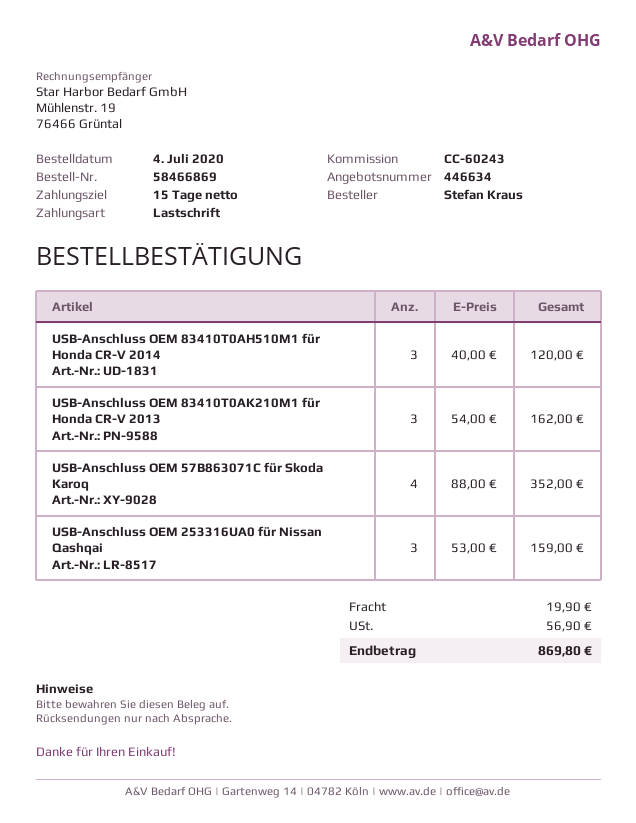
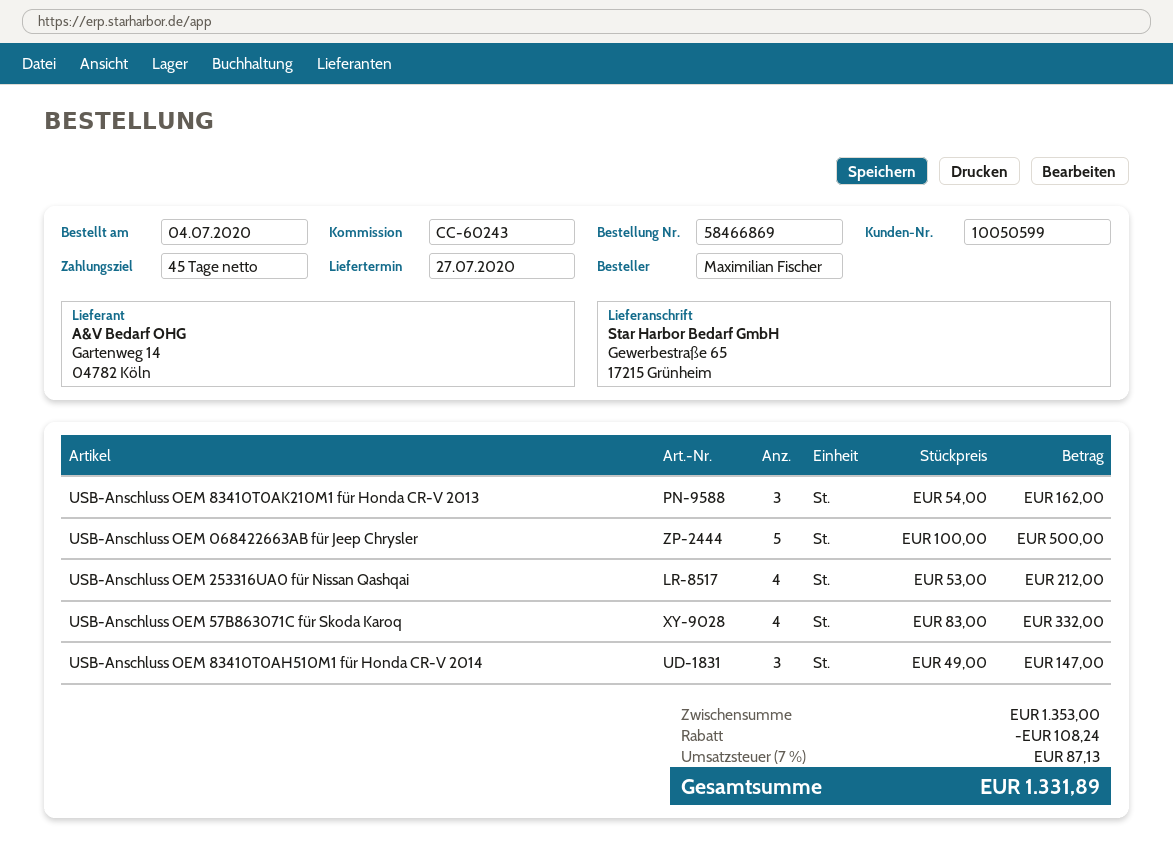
payment terms: 15 days -> 45 days
ordered by: Stefan Kraus -> Maximilian Fischer
USB-Anschluss OEM 83410T0AH510M1 für Honda CR-V 2014: 3 x 40.00 = 120.00 -> 3 x 49.00 = 147.00
USB-Anschluss OEM 57B863071C für Skoda Karoq: 4 x 88.00 = 352.00 -> 4 x 83.00 = 332.00
USB-Anschluss OEM 253316UA0 für Nissan Qashqai: 3 x 53.00 = 159.00 -> 4 x 53.00 = 212.00
USB-Anschluss OEM 068422663AB für Jeep Chrysler: none -> 5 x 100.00 = 500.00
discount: none -> 108.24
shipping: 19.90 -> none
tax: 56.90 -> 87.13
total: 869.80 -> 1331.89

